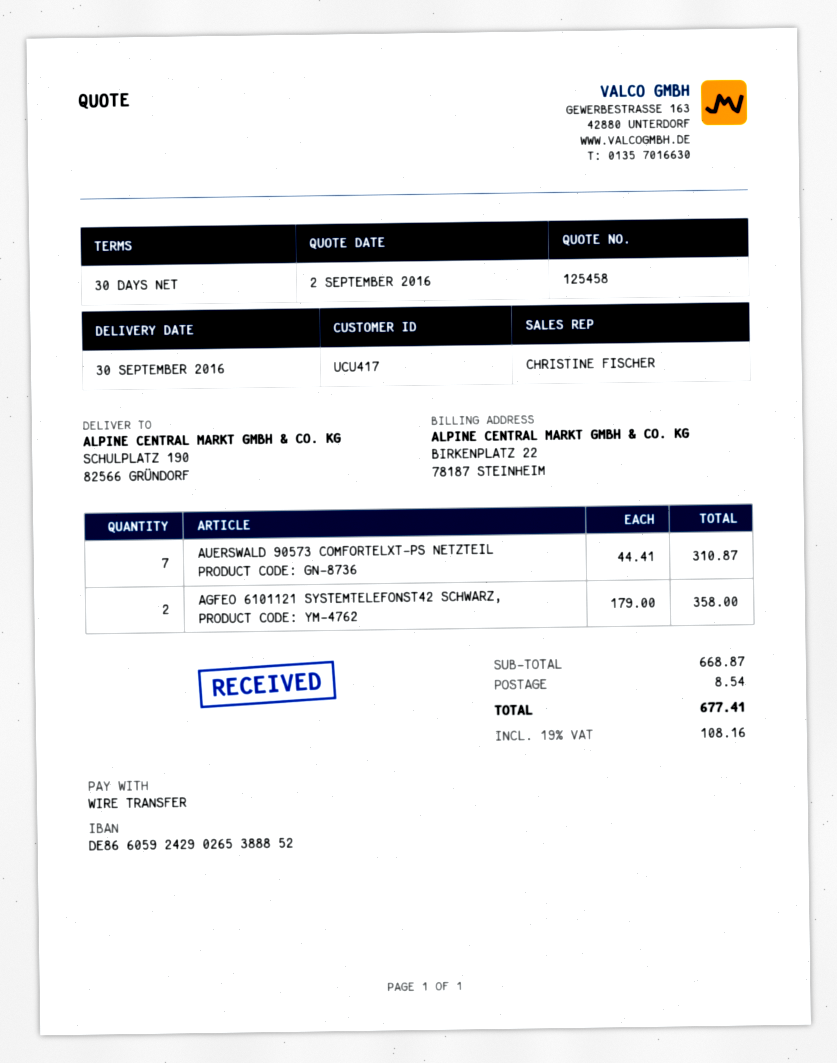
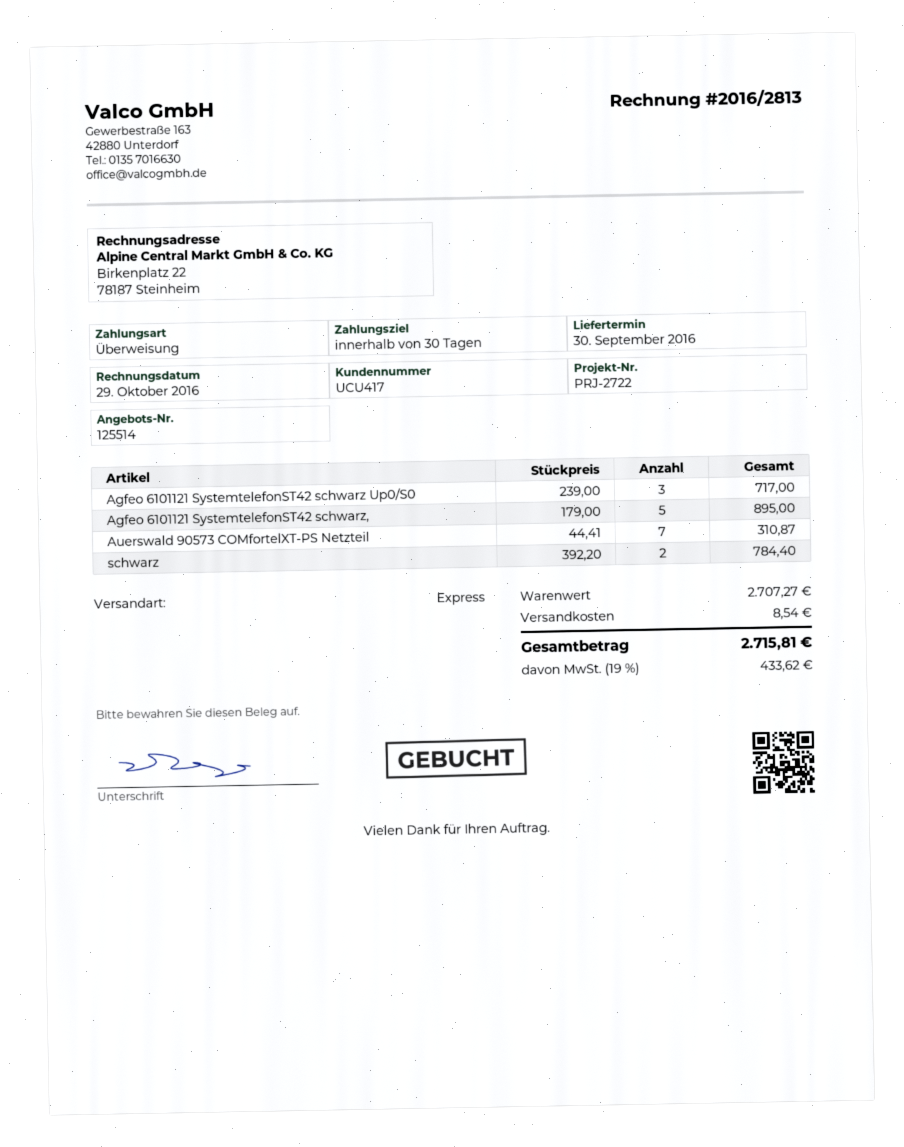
quote number: 125458 -> 125514
AGFEO 6101121 SYSTEMTELEFONST42 SCHWARZ,: 2 x 179.00 = 358.00 -> 5 x 179.00 = 895.00
Agfeo 6101121 SystemtelefonST42 schwarz Up0/S0: none -> 3 x 239.00 = 717.00
schwarz: none -> 2 x 392.20 = 784.40
subtotal: 668.87 -> 2707.27
tax: 19% = 108.16 -> 19% = 433.62
total: 677.41 -> 2715.81

